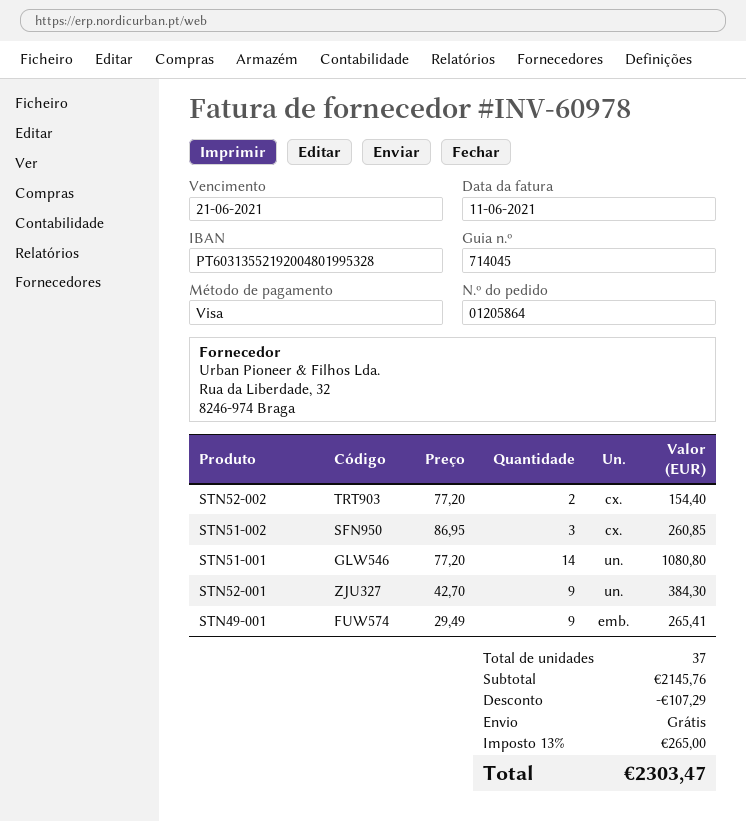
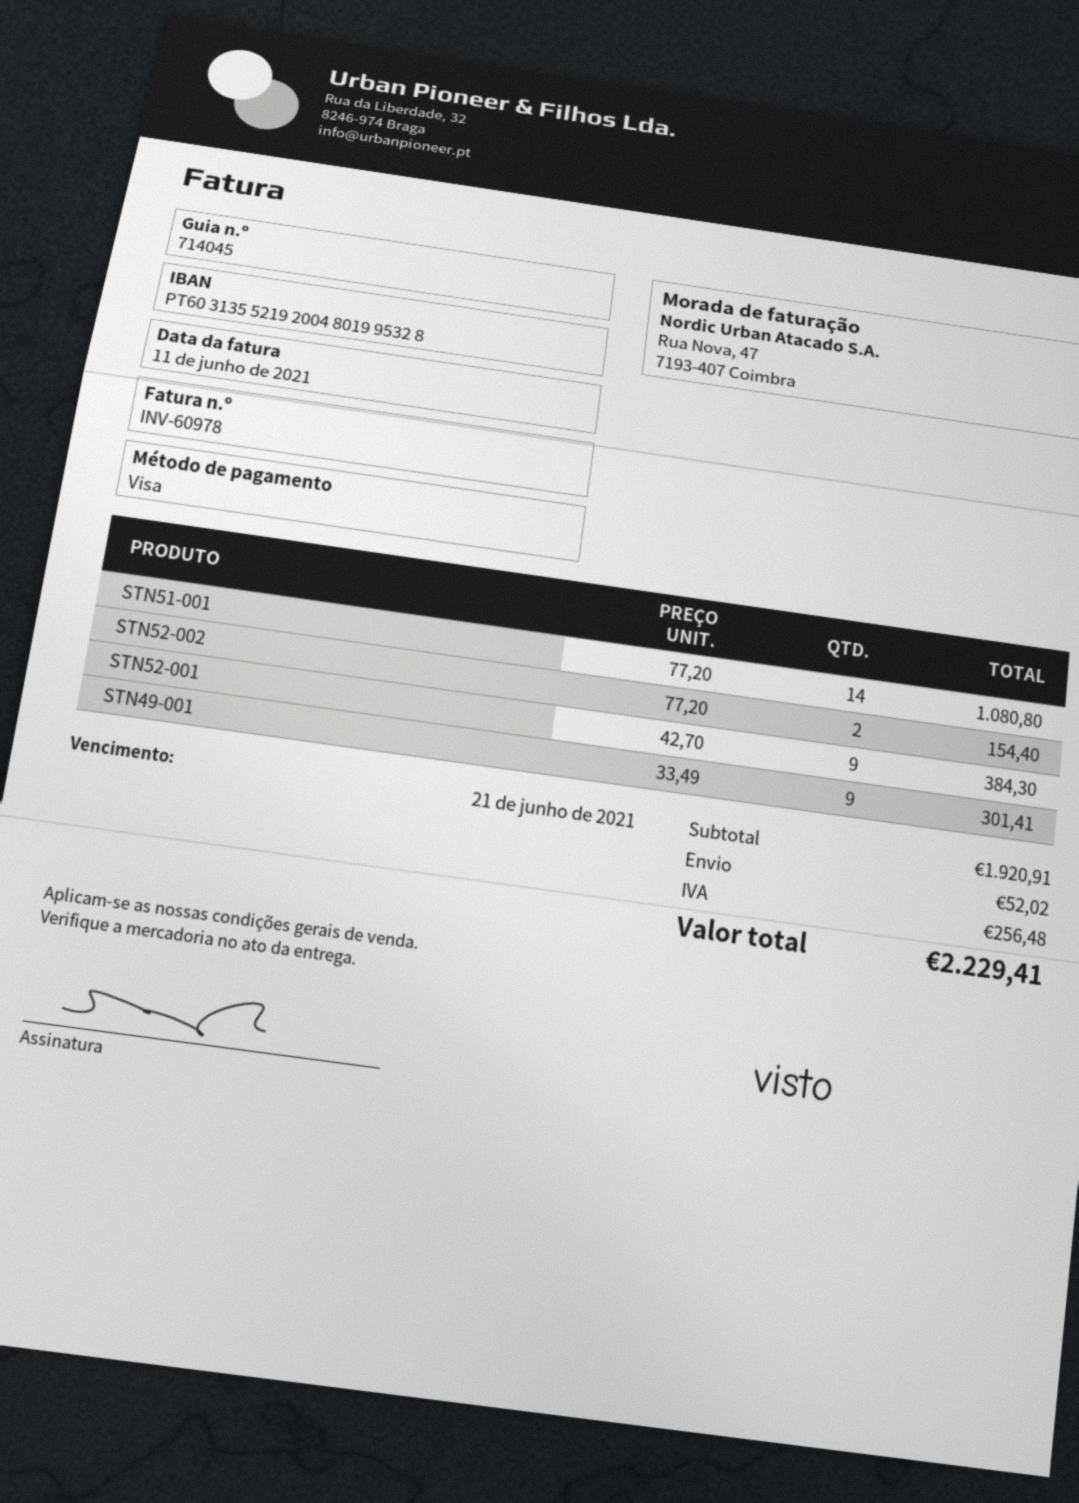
STN51-002: 3 x 86.95 = 260.85 -> none
STN49-001: 9 x 29.49 = 265.41 -> 9 x 33.49 = 301.41
subtotal: 2145.76 -> 1920.91
discount: 107.29 -> none
shipping: 0.00 -> 52.02
tax: 265.00 -> 256.48
total: 2303.47 -> 2229.41

